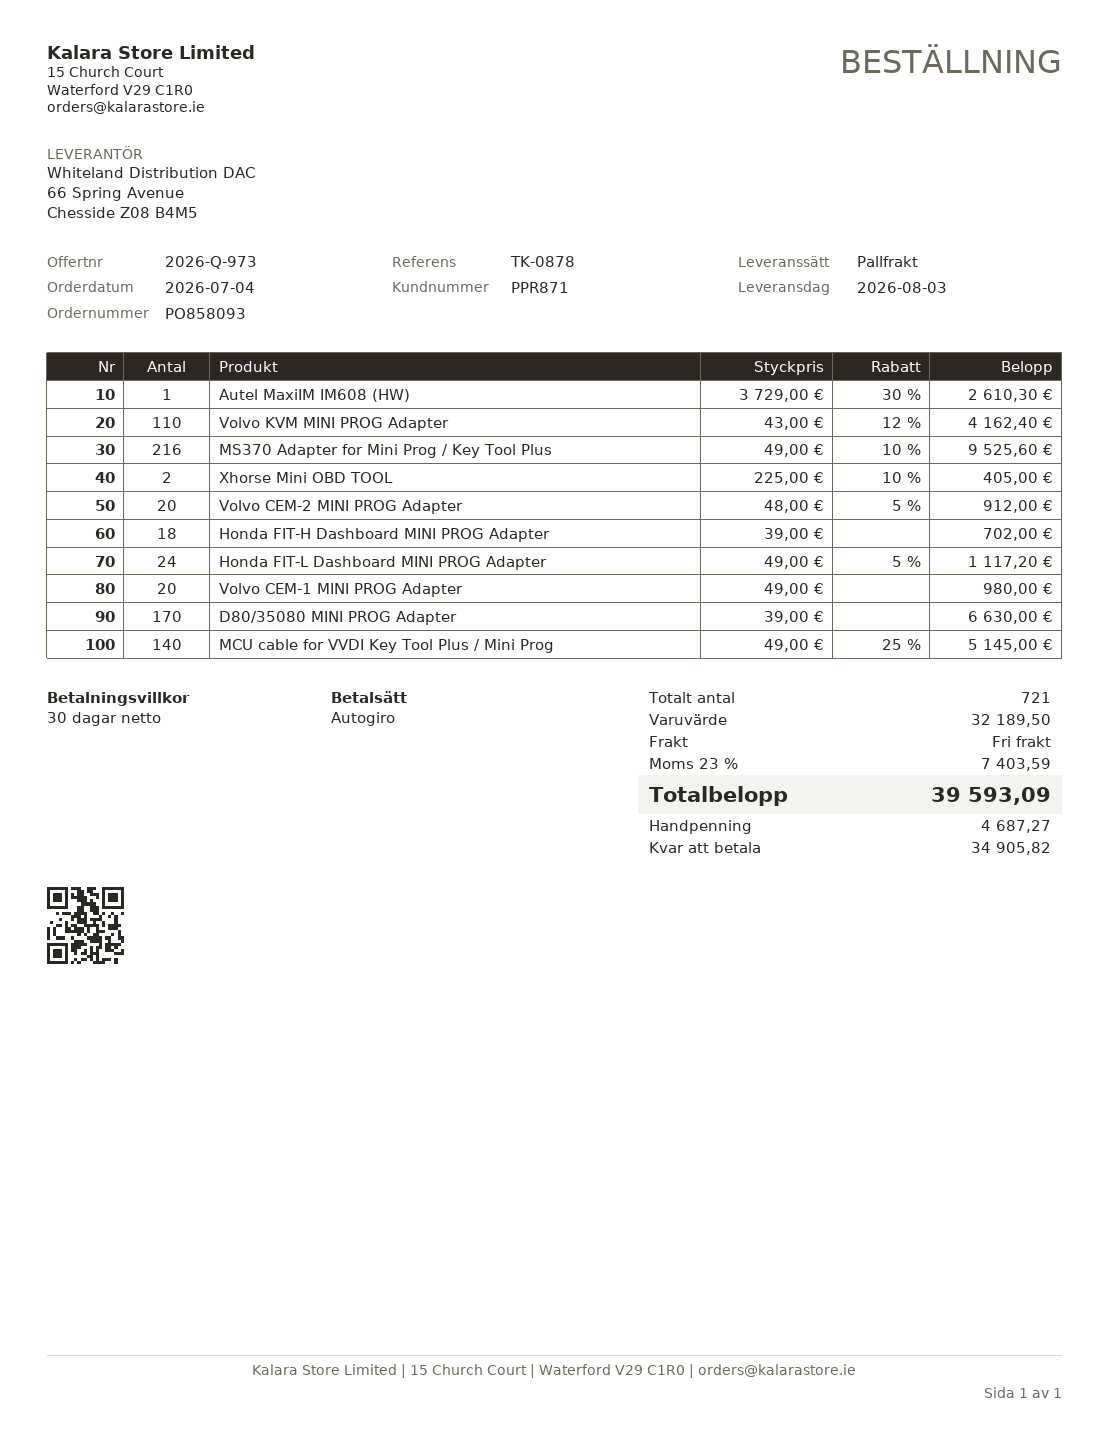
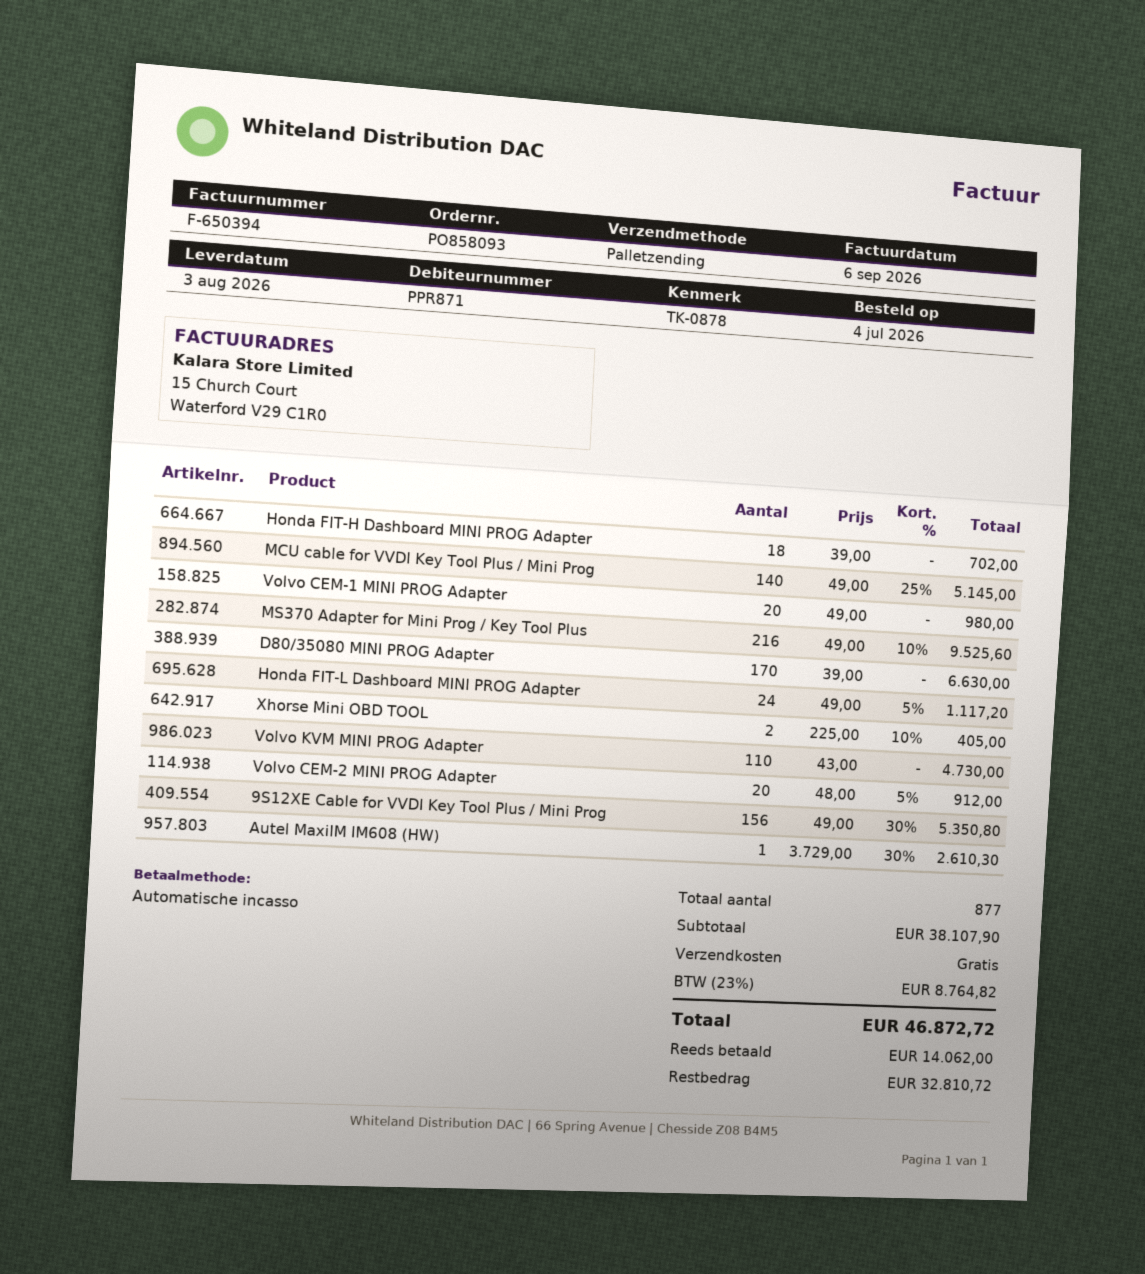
Volvo KVM MINI PROG Adapter: 110 x 43.00 - 12% = 4162.40 -> 110 x 43.00 = 4730.00
9S12XE Cable for VVDI Key Tool Plus / Mini Prog: none -> 156 x 49.00 - 30% = 5350.80
total quantity: 721 -> 877
subtotal: 32189.50 -> 38107.90
tax: 23% = 7403.59 -> 23% = 8764.82
total: 39593.09 -> 46872.72
deposit: 4687.27 -> 14062.00
balance: 34905.82 -> 32810.72

